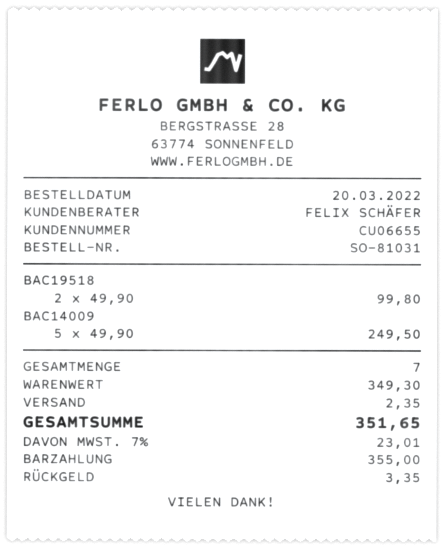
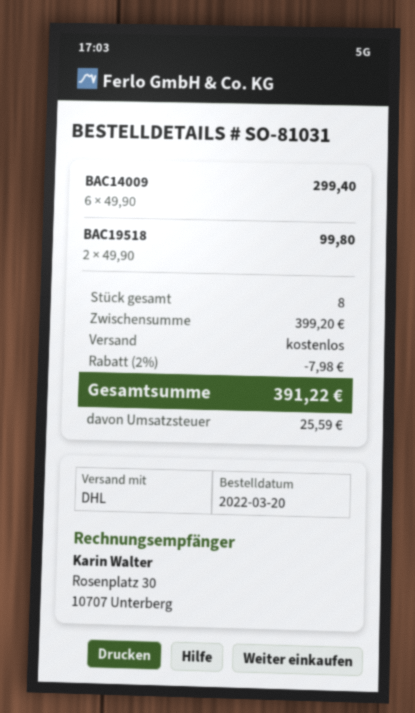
BAC14009: 5 x 49.90 = 249.50 -> 6 x 49.90 = 299.40
total quantity: 7 -> 8
subtotal: 349.30 -> 399.20
discount: none -> 2% = 7.98
shipping: 2.35 -> 0.00
tax: 23.01 -> 25.59
total: 351.65 -> 391.22

